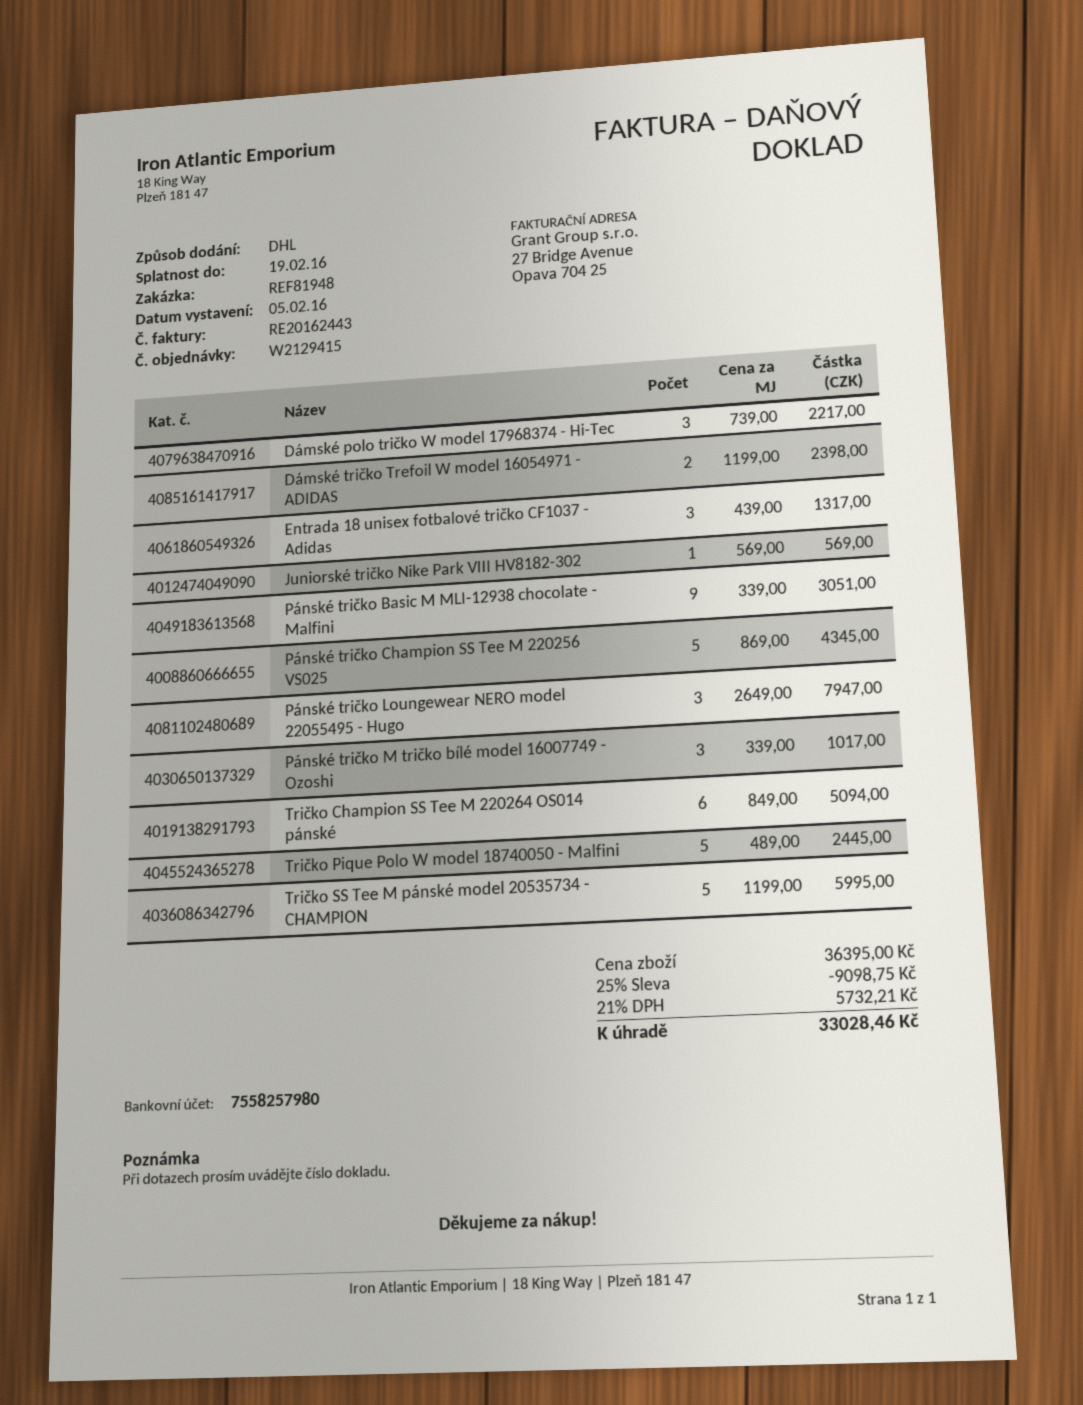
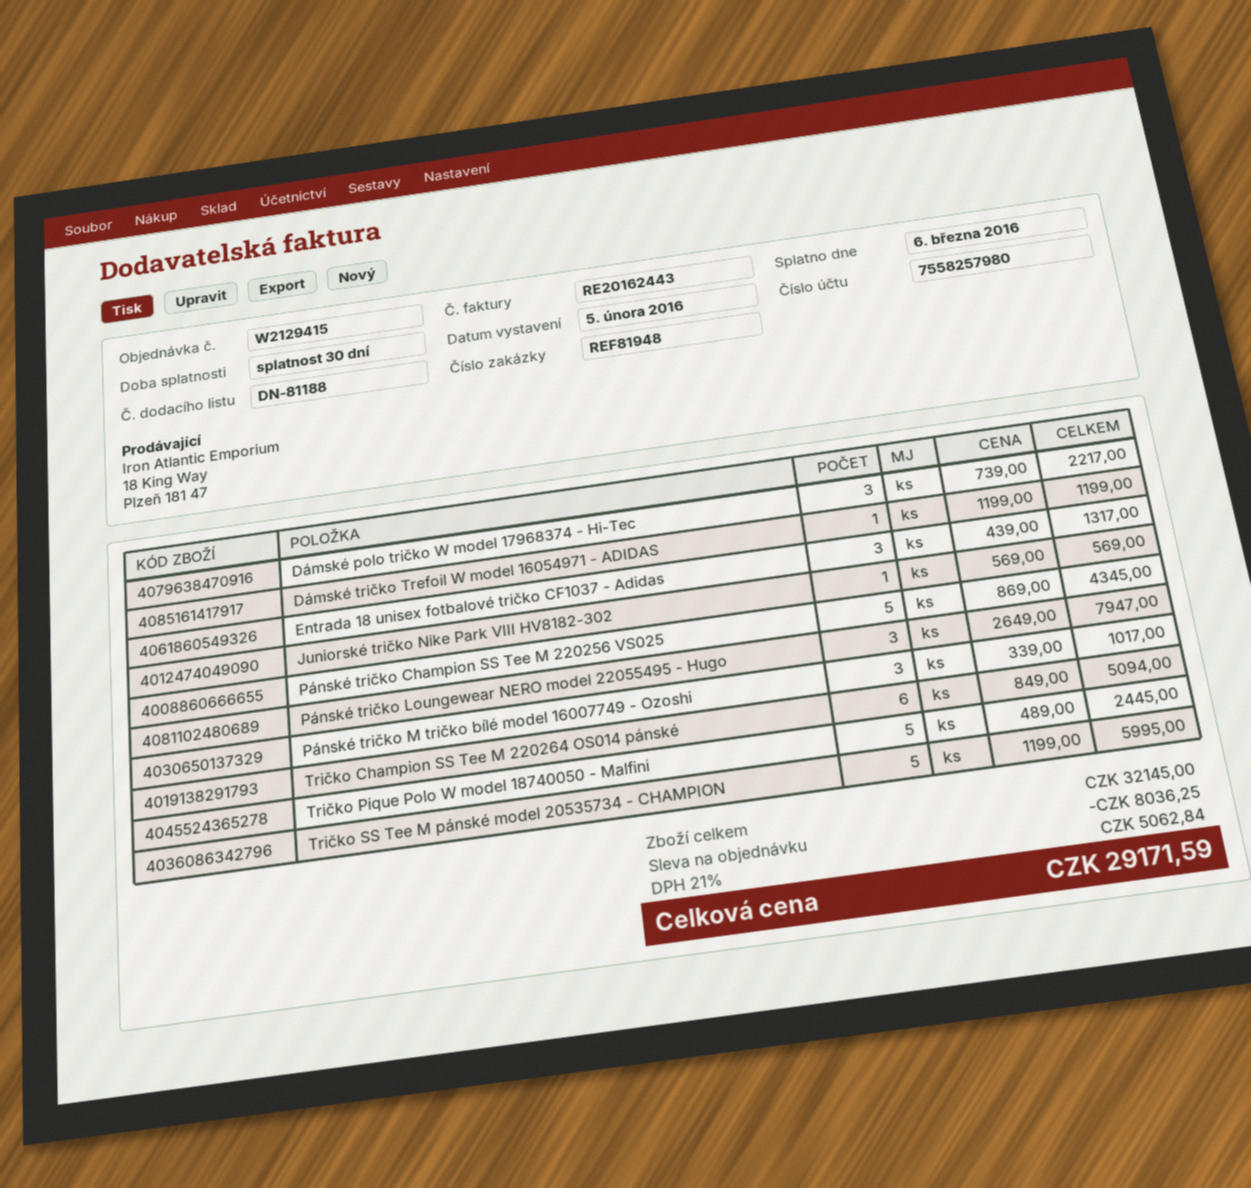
due date: 2016-02-19 -> 2016-03-06
Dámské tričko Trefoil W model 16054971 - ADIDAS: 2 x 1199.00 = 2398.00 -> 1 x 1199.00 = 1199.00
Pánské tričko Basic M MLI-12938 chocolate - Malfini: 9 x 339.00 = 3051.00 -> none
subtotal: 36395.00 -> 32145.00
discount: 9098.75 -> 8036.25
tax: 21% = 5732.21 -> 21% = 5062.84
total: 33028.46 -> 29171.59

